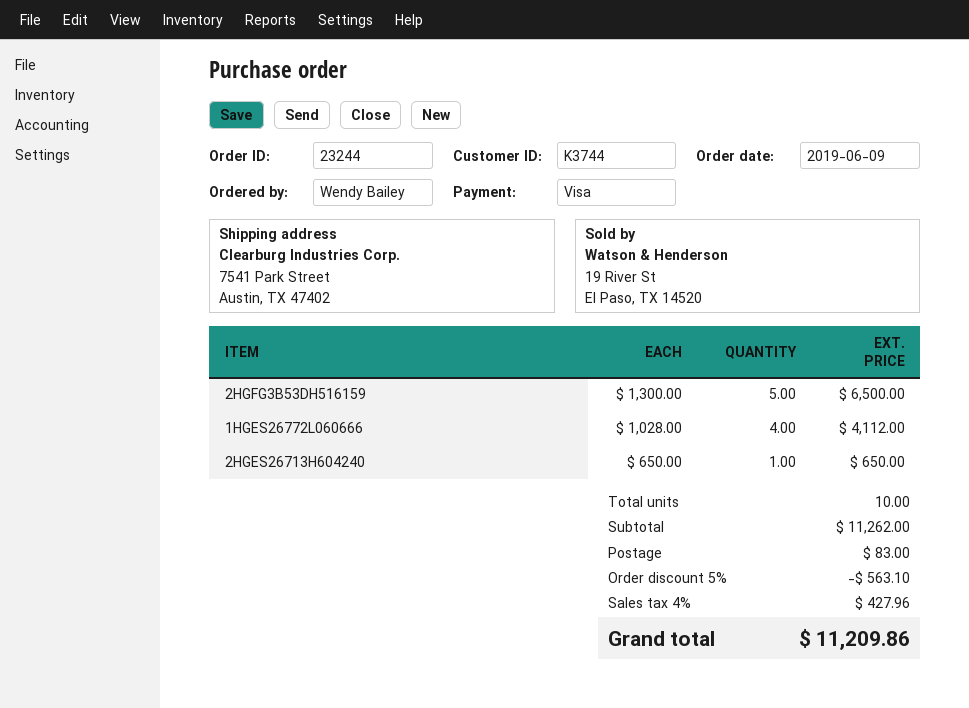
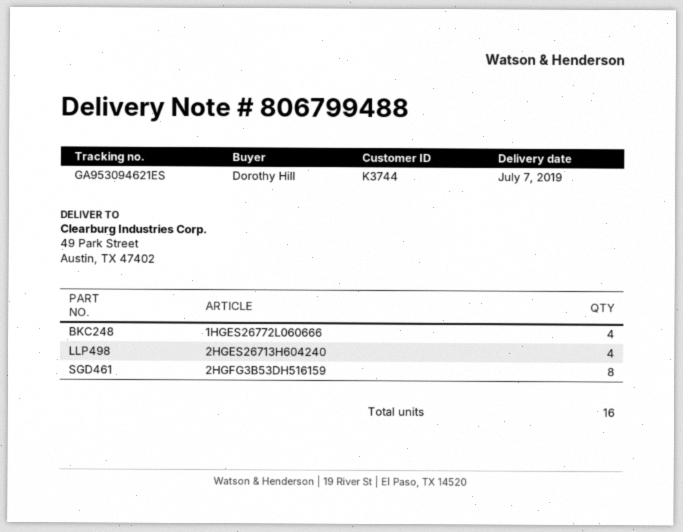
ordered by: Wendy Bailey -> Dorothy Hill
ship to: 7541 Park Street, Austin, TX 47402 -> 49 Park Street, Austin, TX 47402
2HGFG3B53DH516159: 5 -> 8
2HGES26713H604240: 1 -> 4
total quantity: 10 -> 16

